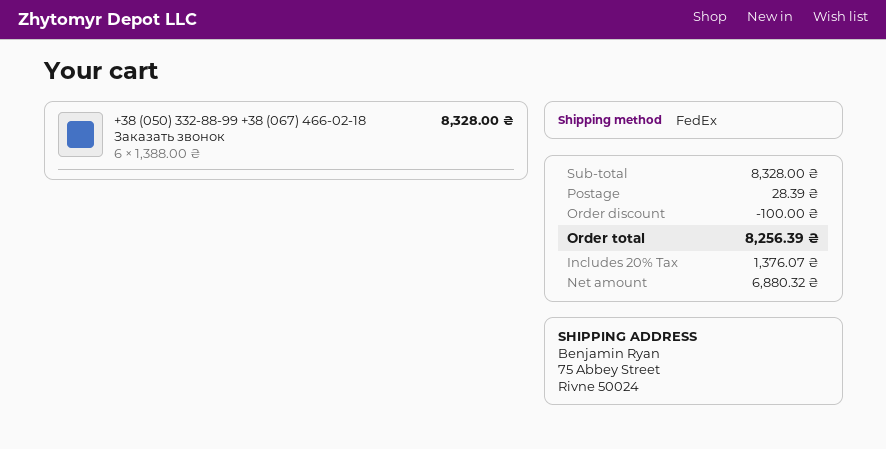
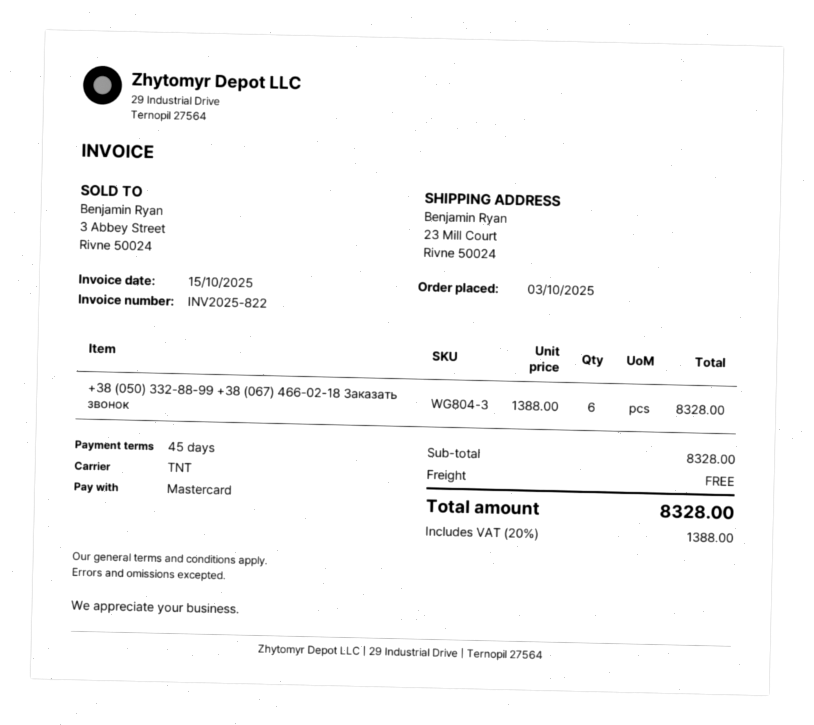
shipping method: FedEx -> TNT
ship to: 75 Abbey Street, Rivne 50024 -> 23 Mill Court, Rivne 50024
discount: 100.00 -> none
shipping: 28.39 -> 0.00
tax: 20% = 1376.07 -> 20% = 1388.00
total: 8256.39 -> 8328.00

